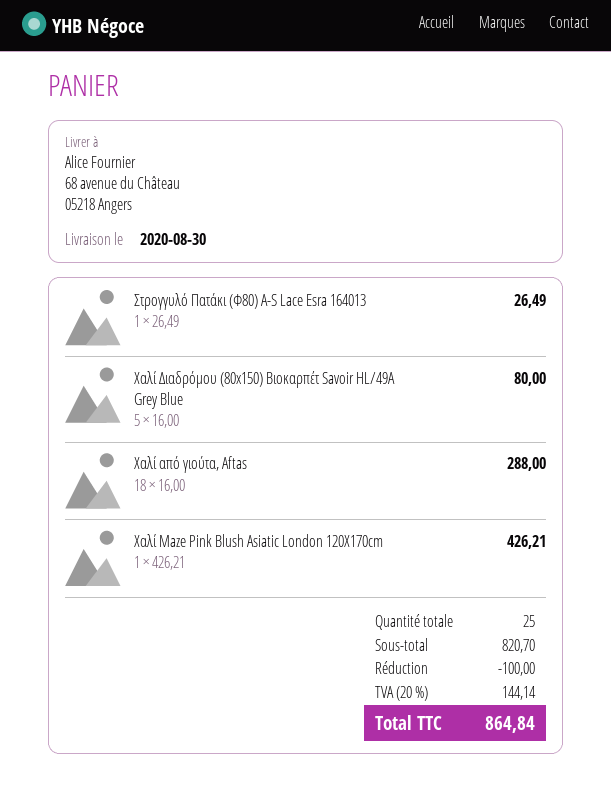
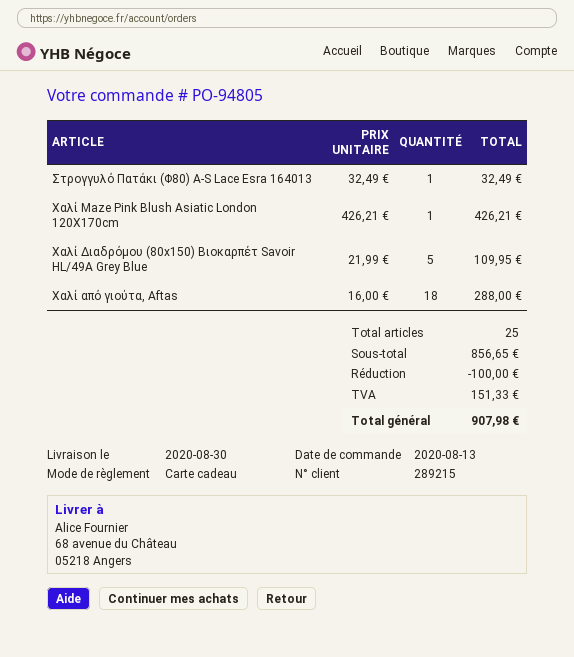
Στρογγυλό Πατάκι (Φ80) A-S Lace Esra 164013: 1 x 26.49 = 26.49 -> 1 x 32.49 = 32.49
Χαλί Διαδρόμου (80x150) Βιοκαρπέτ Savoir HL/49A Grey Blue: 5 x 16.00 = 80.00 -> 5 x 21.99 = 109.95
subtotal: 820.70 -> 856.65
tax: 144.14 -> 151.33
total: 864.84 -> 907.98

